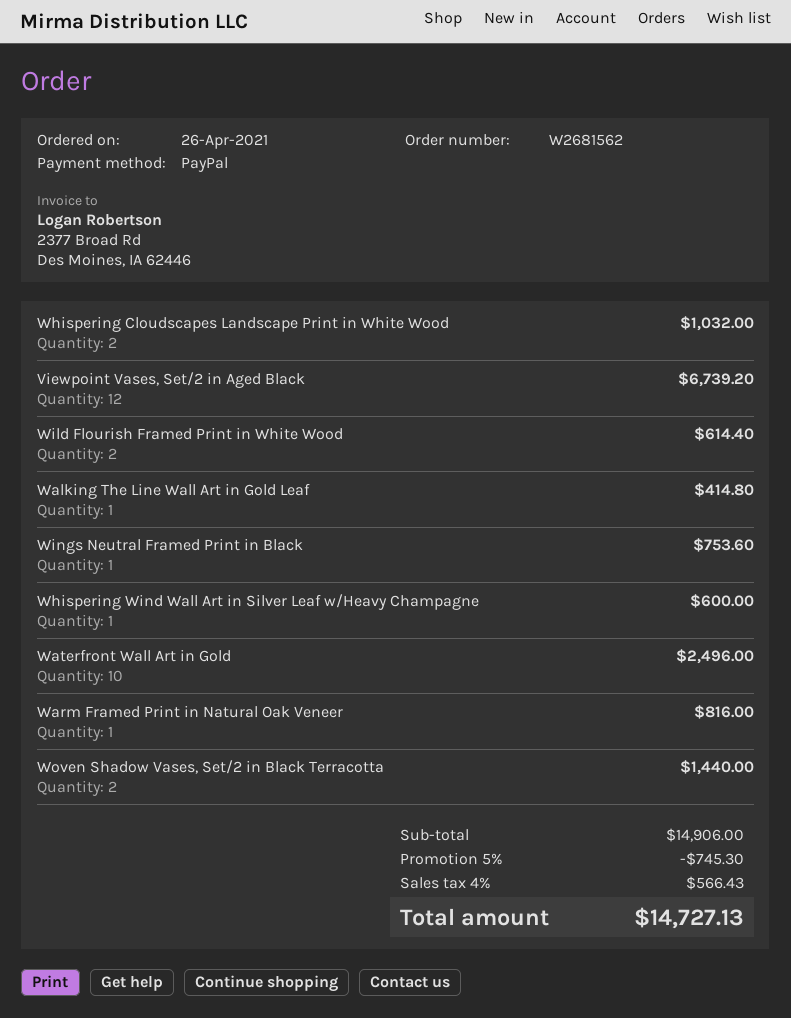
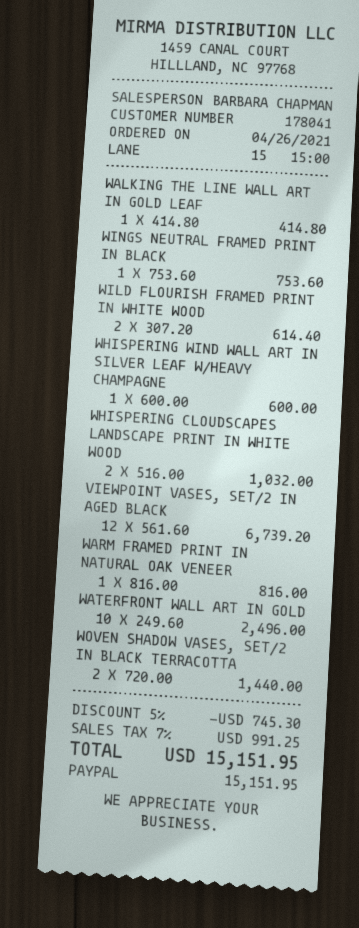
tax: 4% = 566.43 -> 7% = 991.25
total: 14727.13 -> 15151.95

